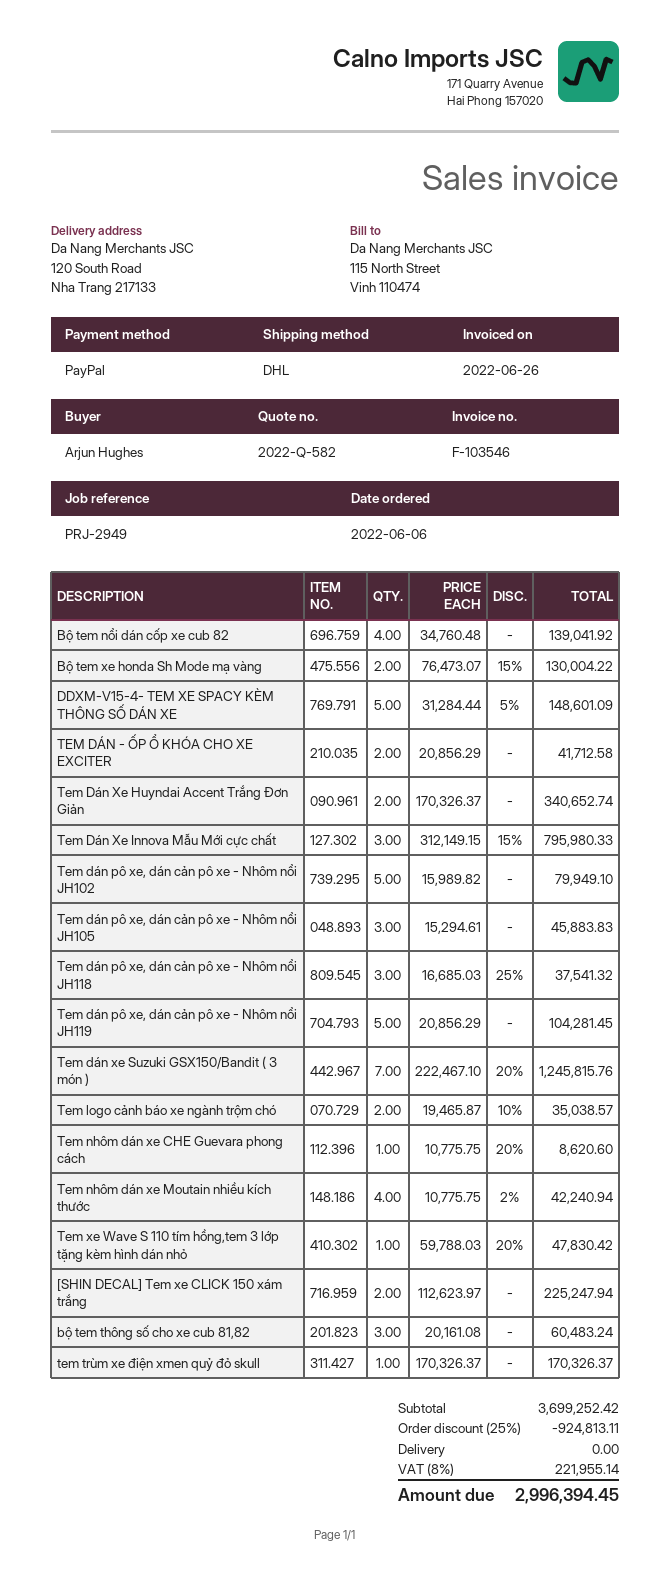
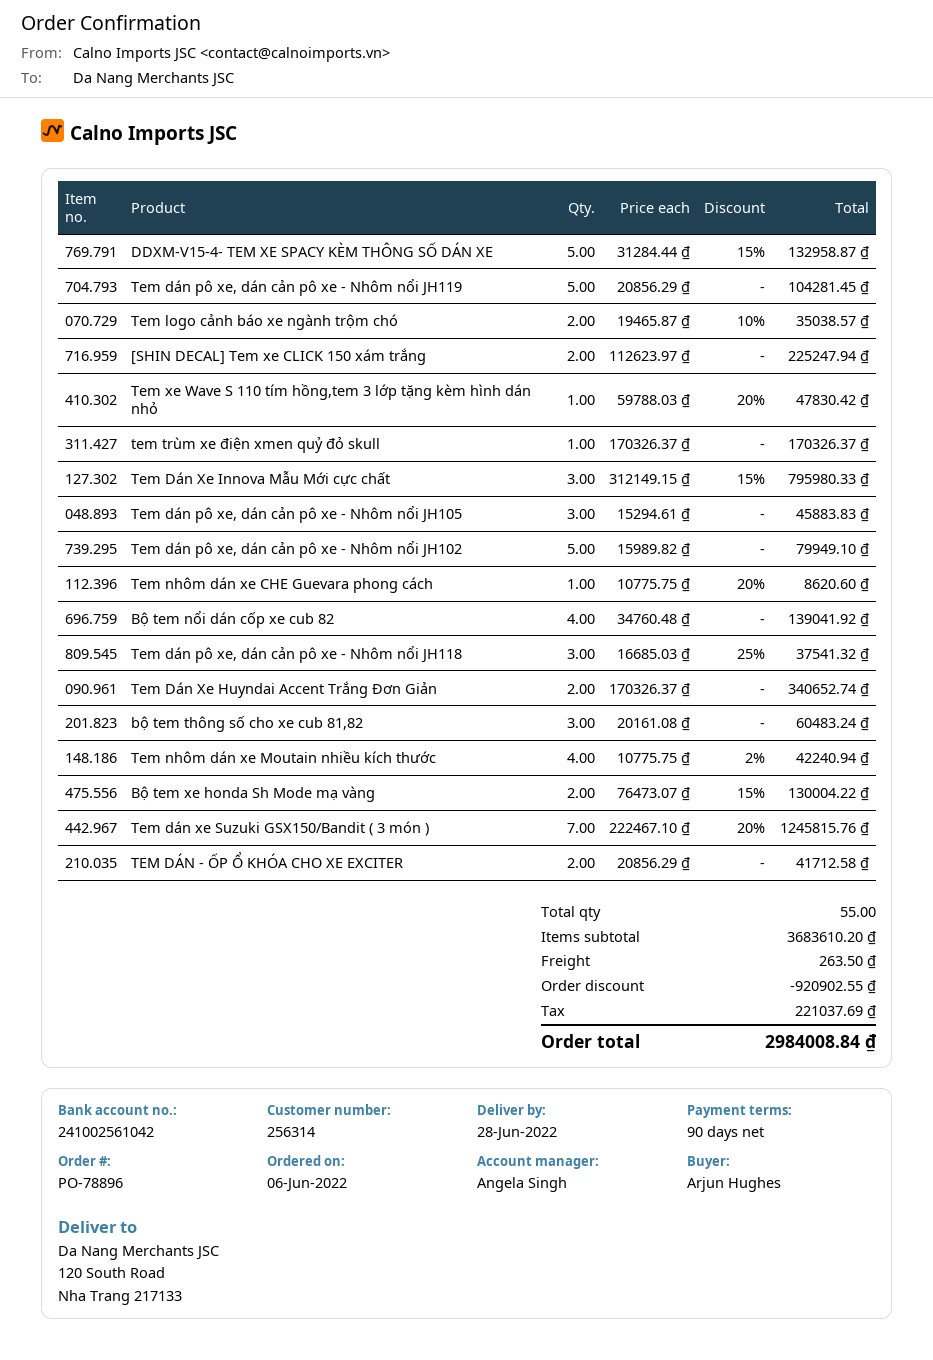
DDXM-V15-4- TEM XE SPACY KÈM THÔNG SỐ DÁN XE: 5 x 31284.44 - 5% = 148601.09 -> 5 x 31284.44 - 15% = 132958.87
subtotal: 3699252.42 -> 3683610.20
discount: 924813.11 -> 920902.55
shipping: 0.00 -> 263.50
tax: 221955.14 -> 221037.69
total: 2996394.45 -> 2984008.84

